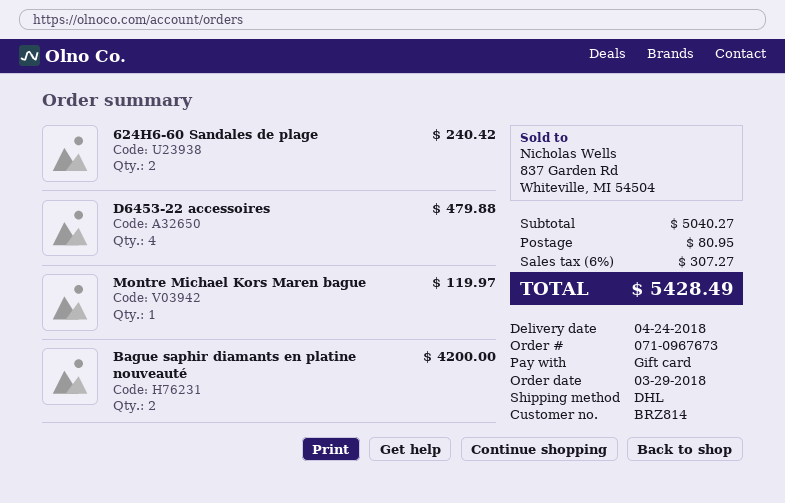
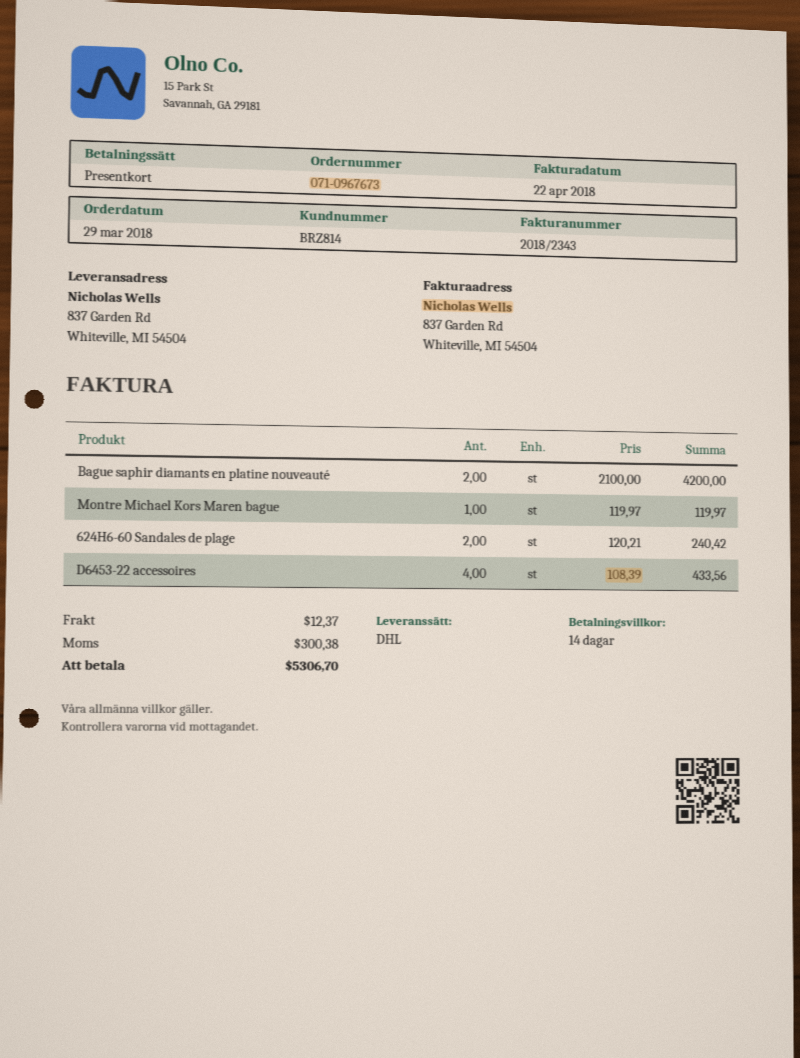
D6453-22 accessoires: 4 for 479.88 -> 4 for 433.56
shipping: 80.95 -> 12.37
tax: 307.27 -> 300.38
total: 5428.49 -> 5306.70

